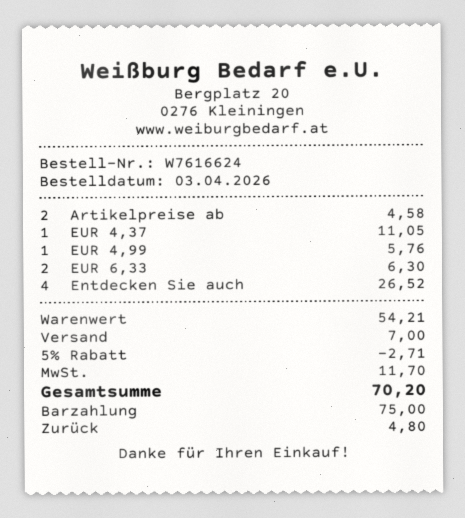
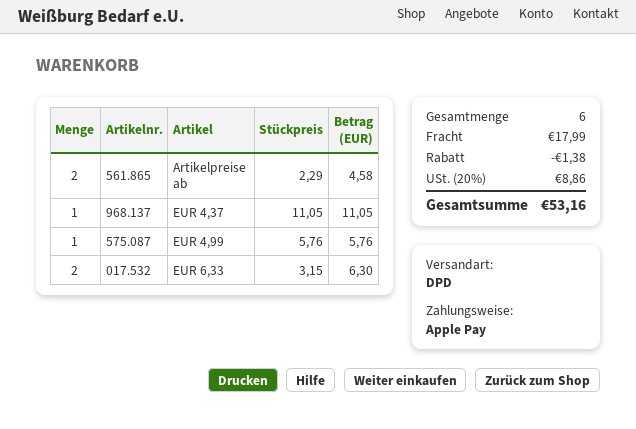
payment method: cash -> Apple Pay
Entdecken Sie auch: 4 for 26.52 -> none
discount: 2.71 -> 1.38
shipping: 7.00 -> 17.99
tax: 11.70 -> 8.86
total: 70.20 -> 53.16

